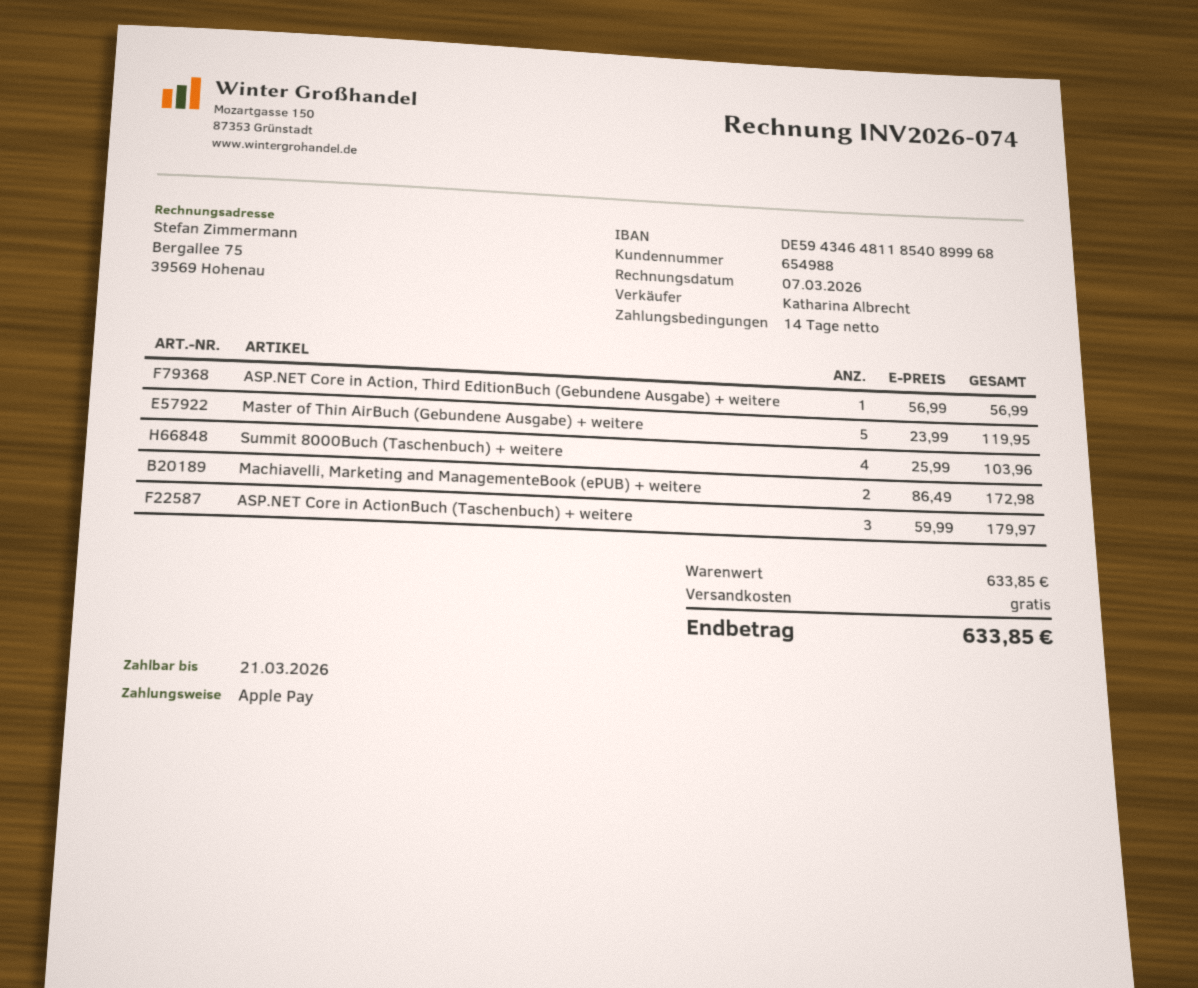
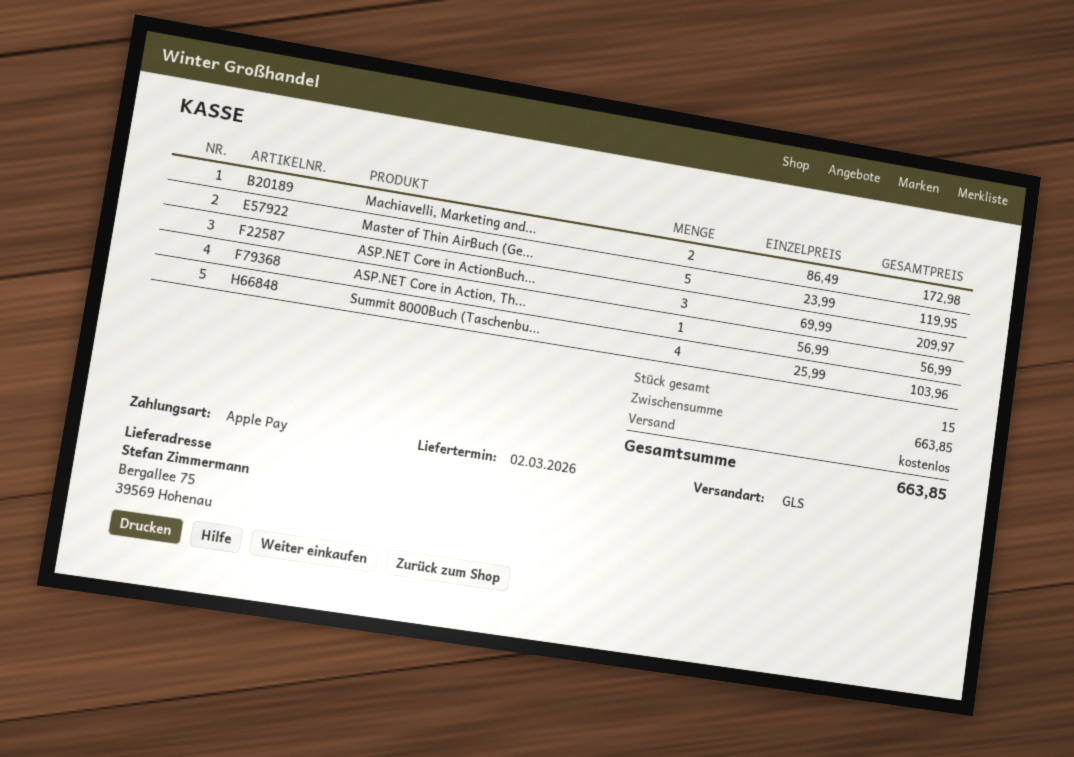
ASP.NET Core in ActionBuch (Taschenbuch) + weitere: 3 x 59.99 = 179.97 -> 3 x 69.99 = 209.97
subtotal: 633.85 -> 663.85
total: 633.85 -> 663.85

